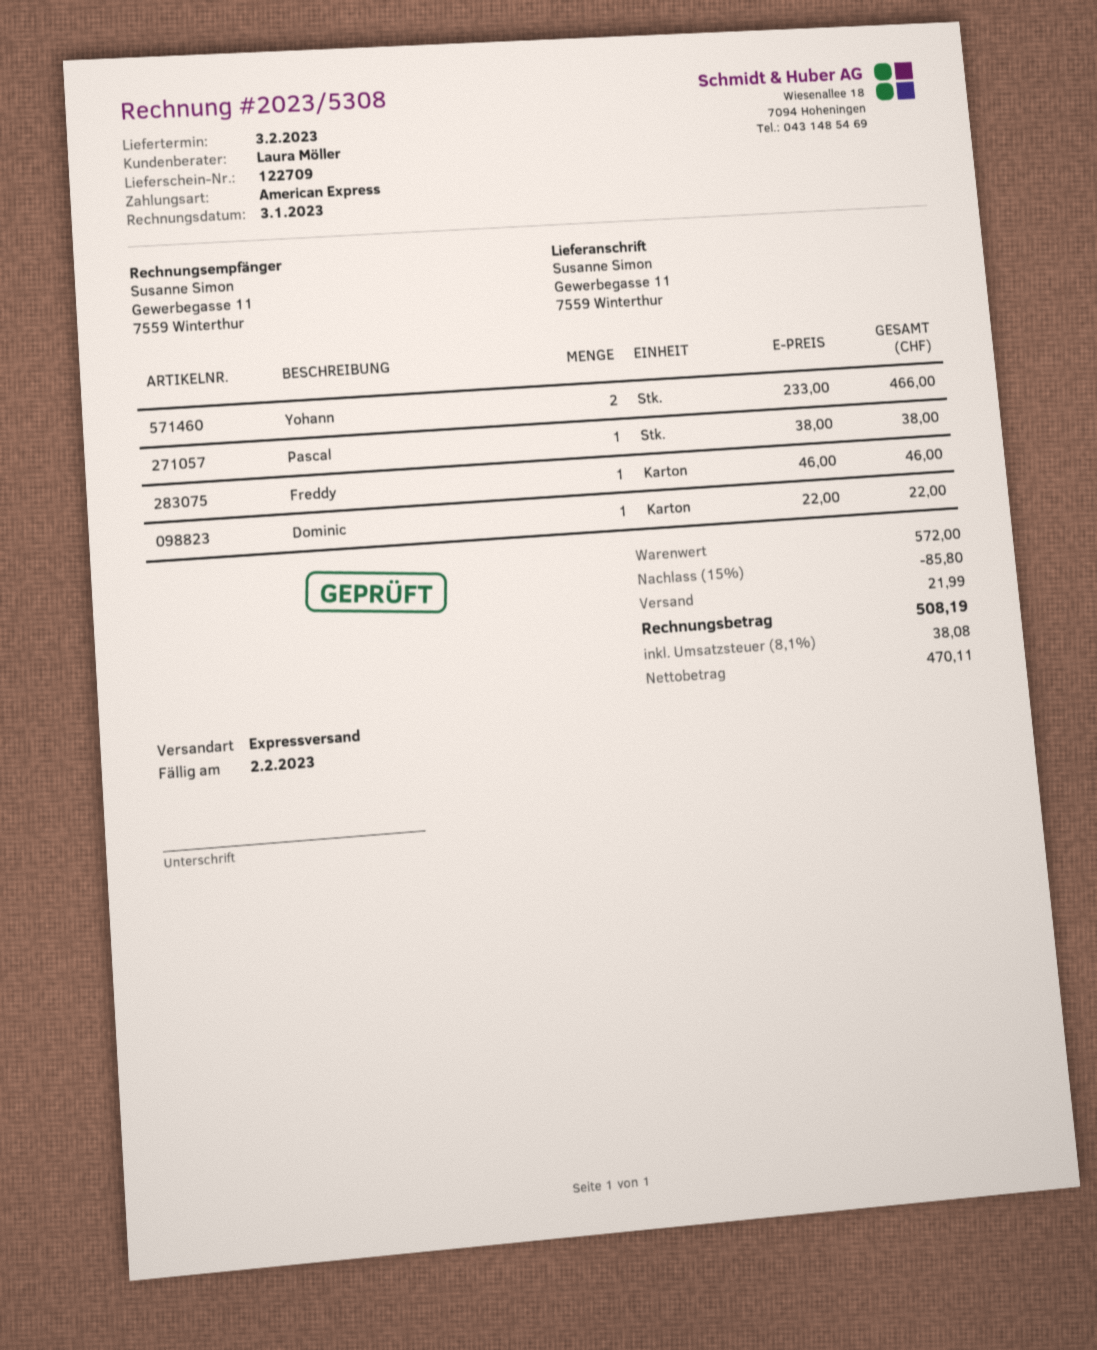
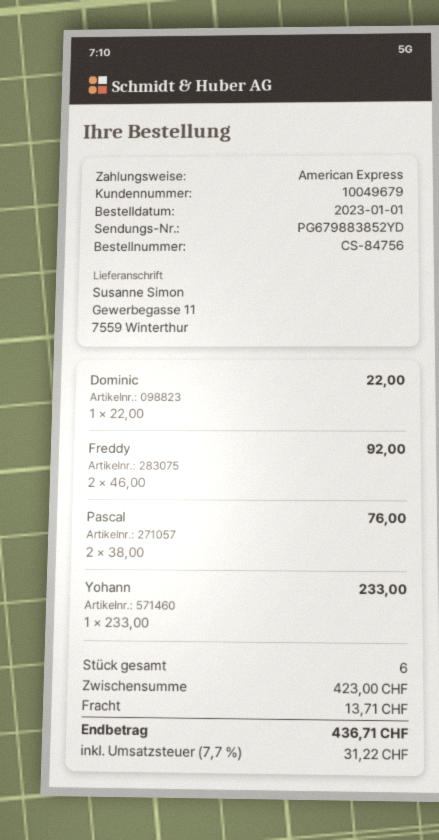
Yohann: 2 x 233.00 = 466.00 -> 1 x 233.00 = 233.00
Pascal: 1 x 38.00 = 38.00 -> 2 x 38.00 = 76.00
Freddy: 1 x 46.00 = 46.00 -> 2 x 46.00 = 92.00
subtotal: 572.00 -> 423.00
discount: 15% = 85.80 -> none
shipping: 21.99 -> 13.71
tax: 8.1% = 38.08 -> 7.7% = 31.22
total: 508.19 -> 436.71

